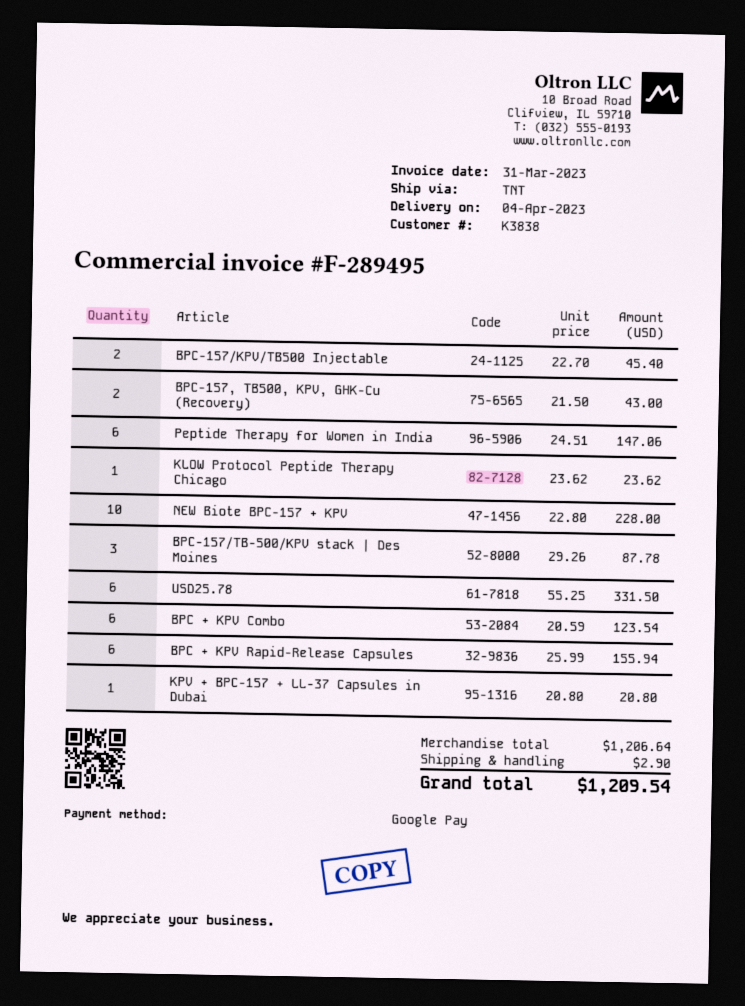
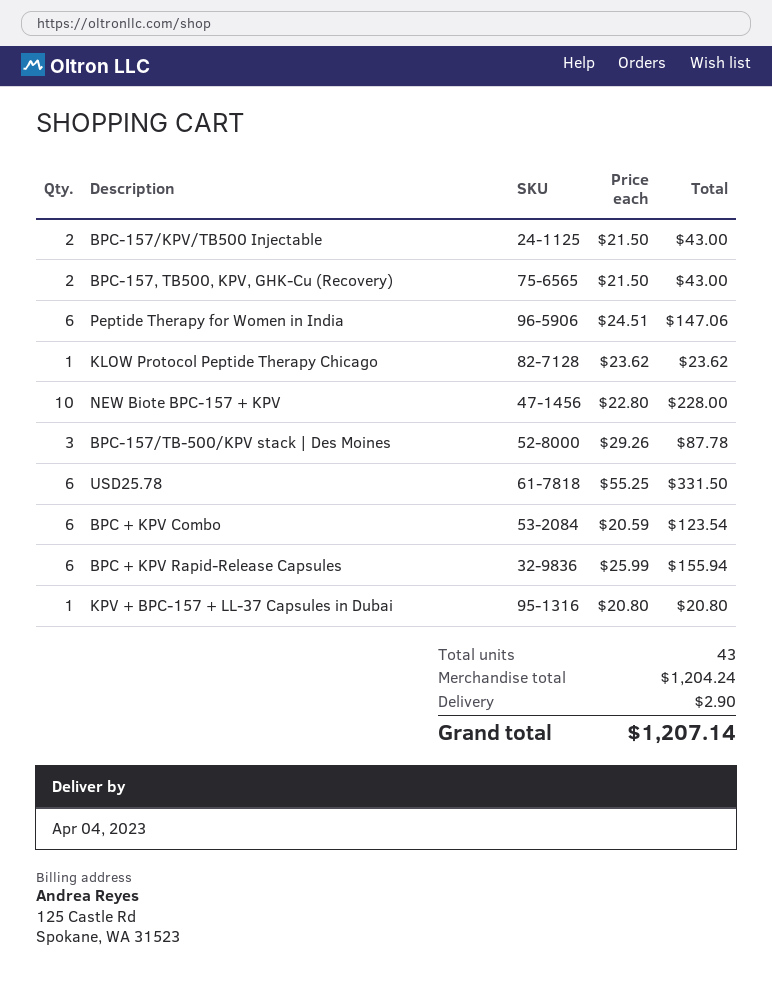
BPC-157/KPV/TB500 Injectable: 2 x 22.70 = 45.40 -> 2 x 21.50 = 43.00
subtotal: 1206.64 -> 1204.24
total: 1209.54 -> 1207.14

